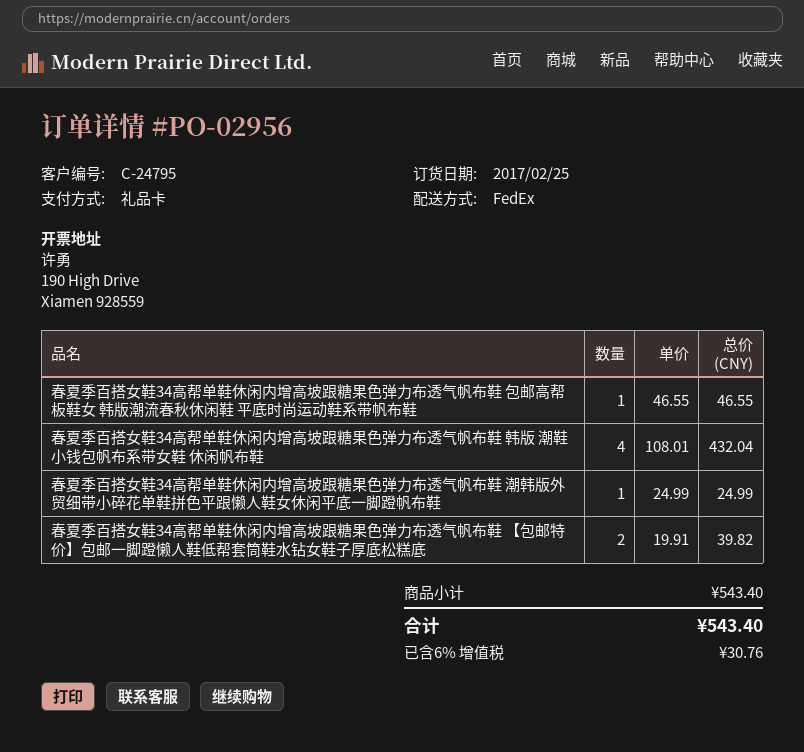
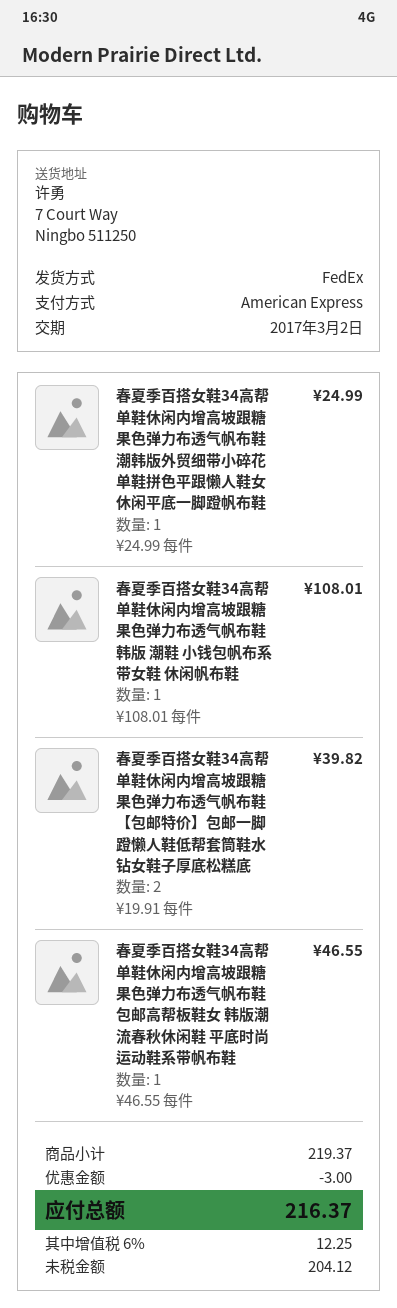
payment method: gift card -> American Express
春夏季百搭女鞋34高帮单鞋休闲内增高坡跟糖果色弹力布透气帆布鞋 韩版 潮鞋 小钱包帆布系带女鞋 休闲帆布鞋: 4 x 108.01 = 432.04 -> 1 x 108.01 = 108.01
subtotal: 543.40 -> 219.37
discount: none -> 3.00
tax: 6% = 30.76 -> 6% = 12.25
total: 543.40 -> 216.37

